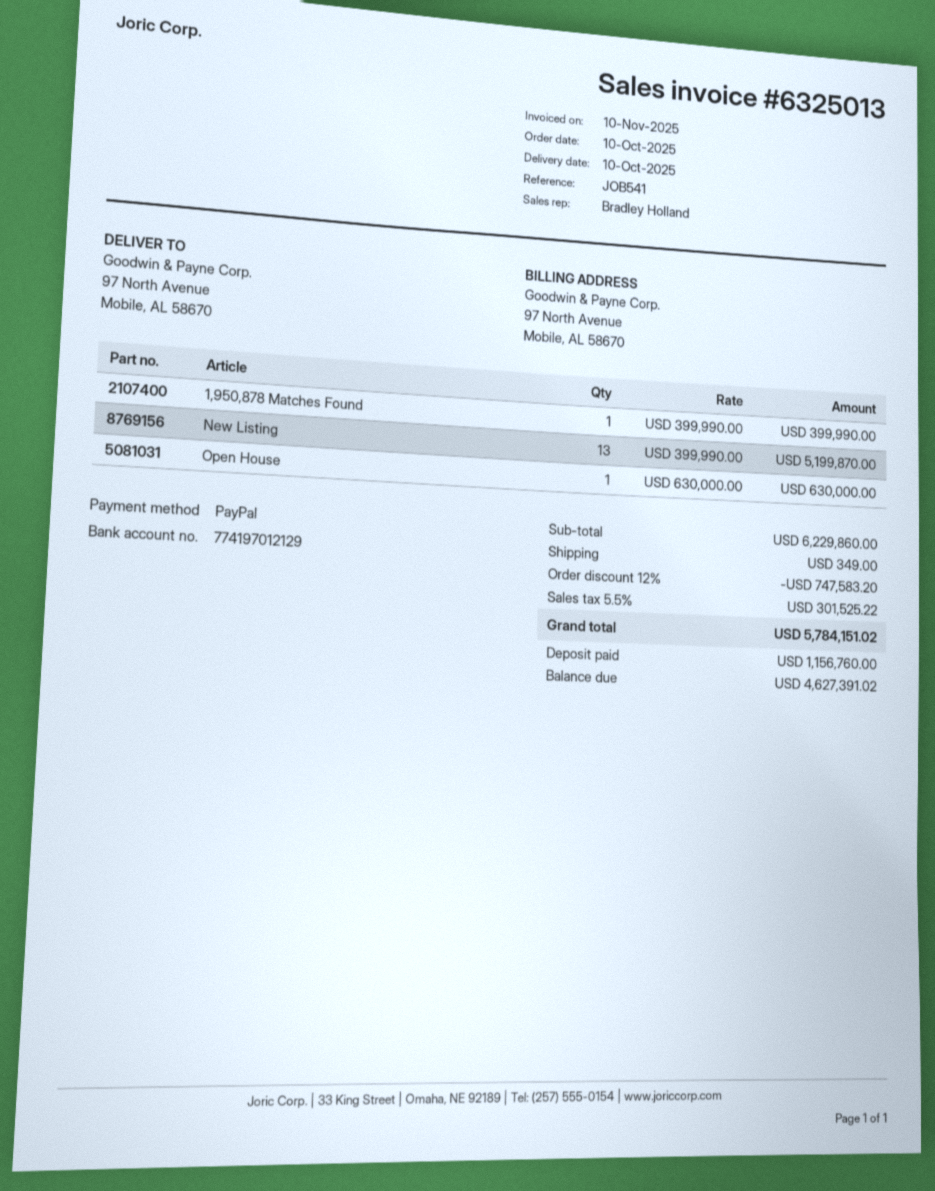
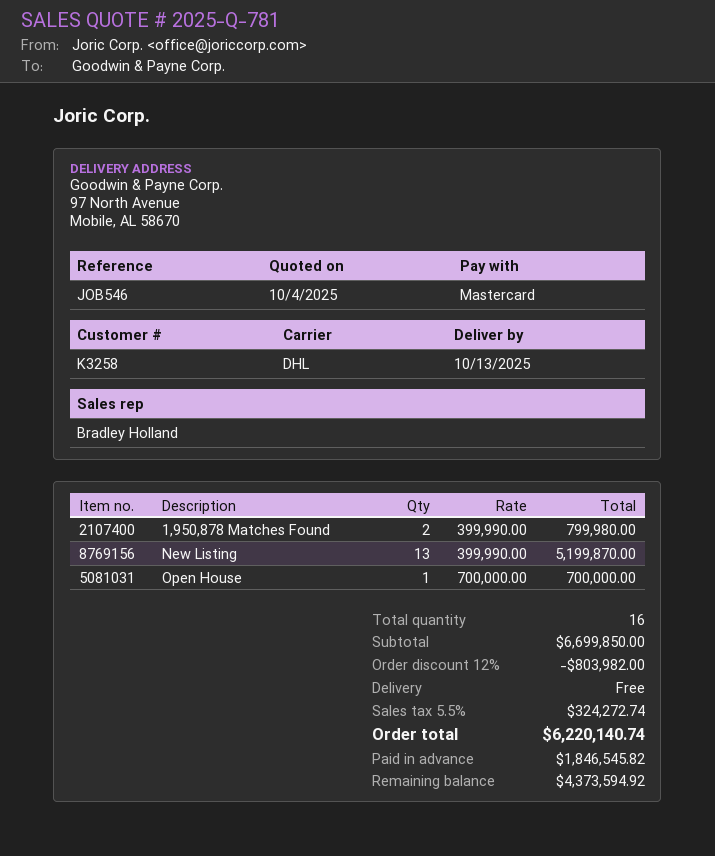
delivery date: 2025-10-10 -> 2025-10-13
reference: JOB541 -> JOB546
payment method: PayPal -> Mastercard
1,950,878 Matches Found: 1 x 399990.00 = 399990.00 -> 2 x 399990.00 = 799980.00
Open House: 1 x 630000.00 = 630000.00 -> 1 x 700000.00 = 700000.00
subtotal: 6229860.00 -> 6699850.00
discount: 12% = 747583.20 -> 12% = 803982.00
shipping: 349.00 -> 0.00
tax: 5.5% = 301525.22 -> 5.5% = 324272.74
total: 5784151.02 -> 6220140.74
deposit: 1156760.00 -> 1846545.82
balance: 4627391.02 -> 4373594.92

